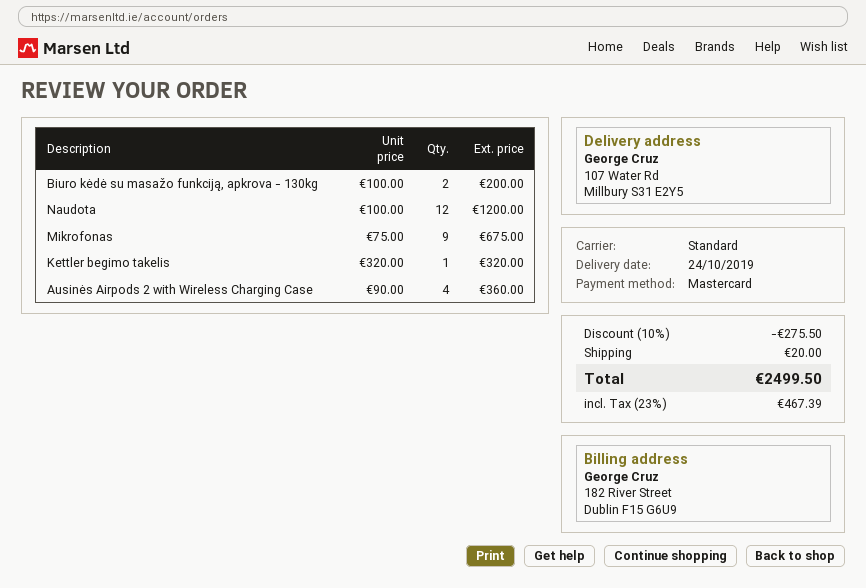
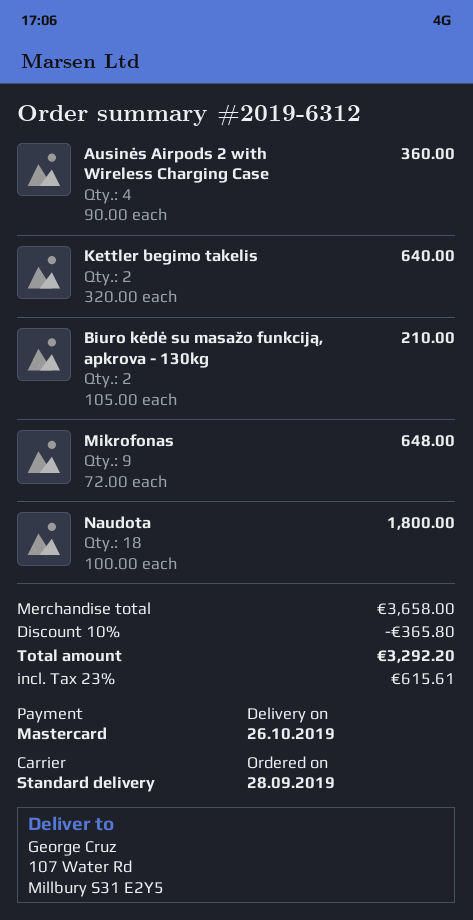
delivery date: 2019-10-24 -> 2019-10-26
Biuro kėdė su masažo funkciją, apkrova - 130kg: 2 x 100.00 = 200.00 -> 2 x 105.00 = 210.00
Naudota: 12 x 100.00 = 1200.00 -> 18 x 100.00 = 1800.00
Mikrofonas: 9 x 75.00 = 675.00 -> 9 x 72.00 = 648.00
Kettler begimo takelis: 1 x 320.00 = 320.00 -> 2 x 320.00 = 640.00
discount: 10% = 275.50 -> 10% = 365.80
shipping: 20.00 -> none
tax: 23% = 467.39 -> 23% = 615.61
total: 2499.50 -> 3292.20

